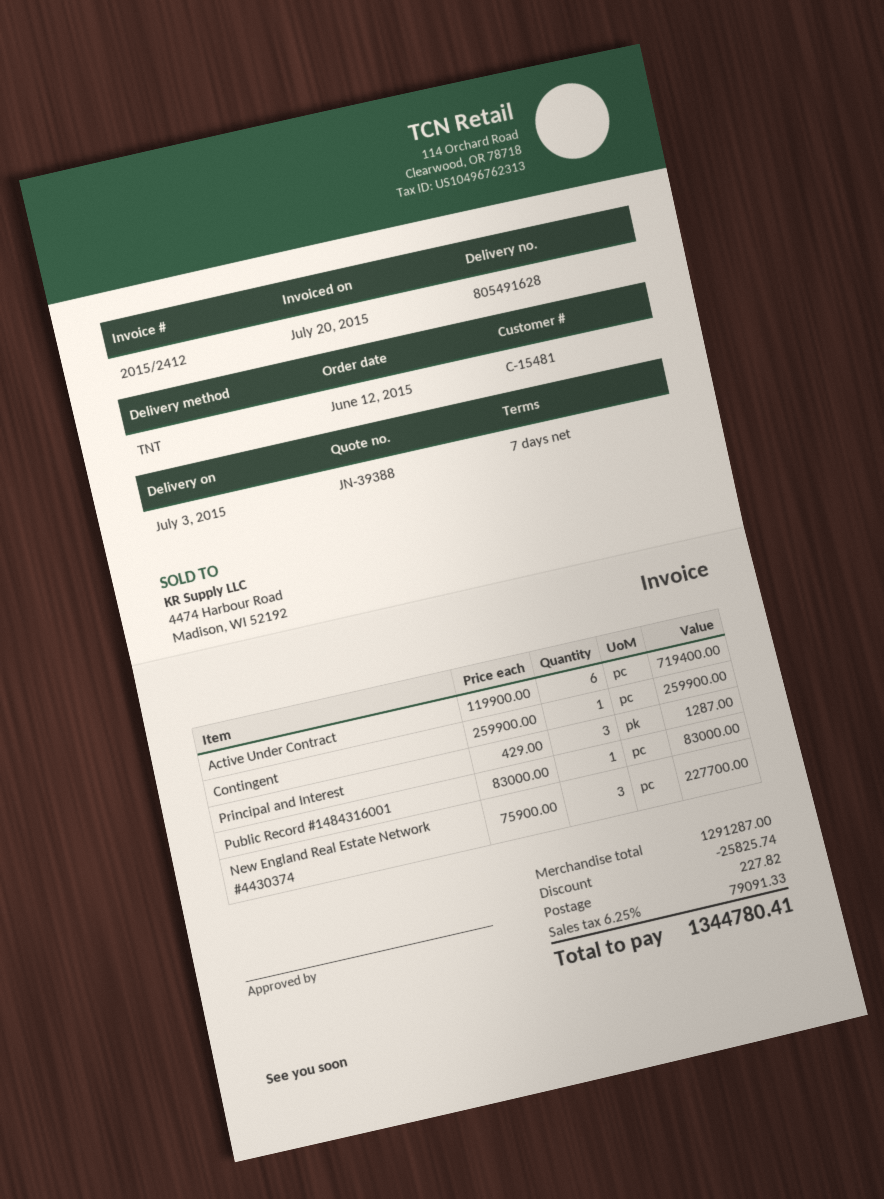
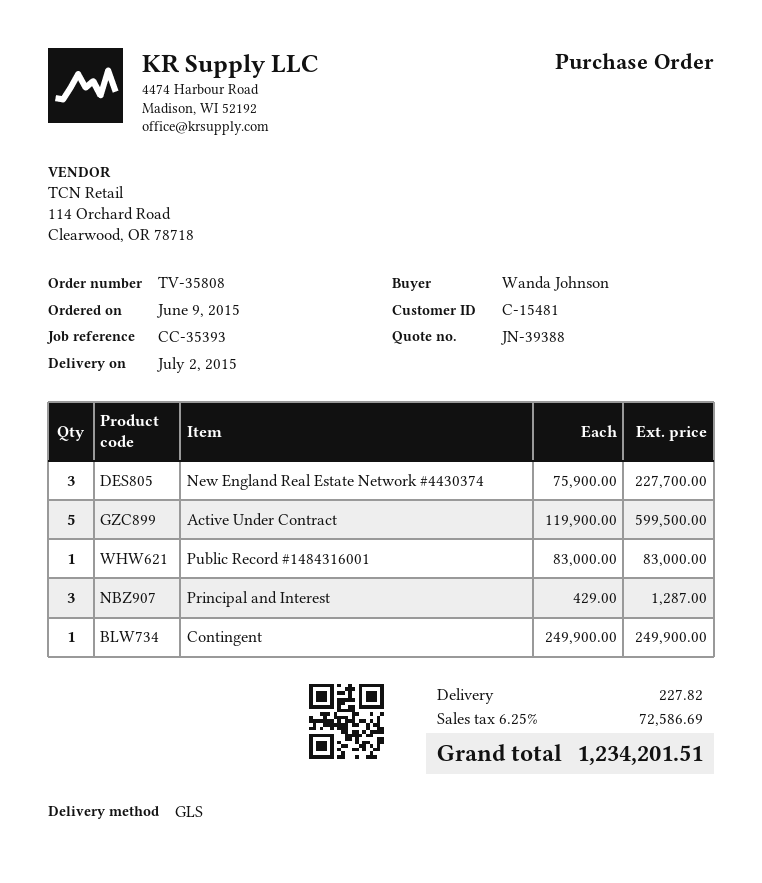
order date: 2015-06-12 -> 2015-06-09
delivery date: 2015-07-03 -> 2015-07-02
shipping method: TNT -> GLS
Active Under Contract: 6 x 119900.00 = 719400.00 -> 5 x 119900.00 = 599500.00
Contingent: 1 x 259900.00 = 259900.00 -> 1 x 249900.00 = 249900.00
discount: 25825.74 -> none
tax: 6.25% = 79091.33 -> 6.25% = 72586.69
total: 1344780.41 -> 1234201.51

